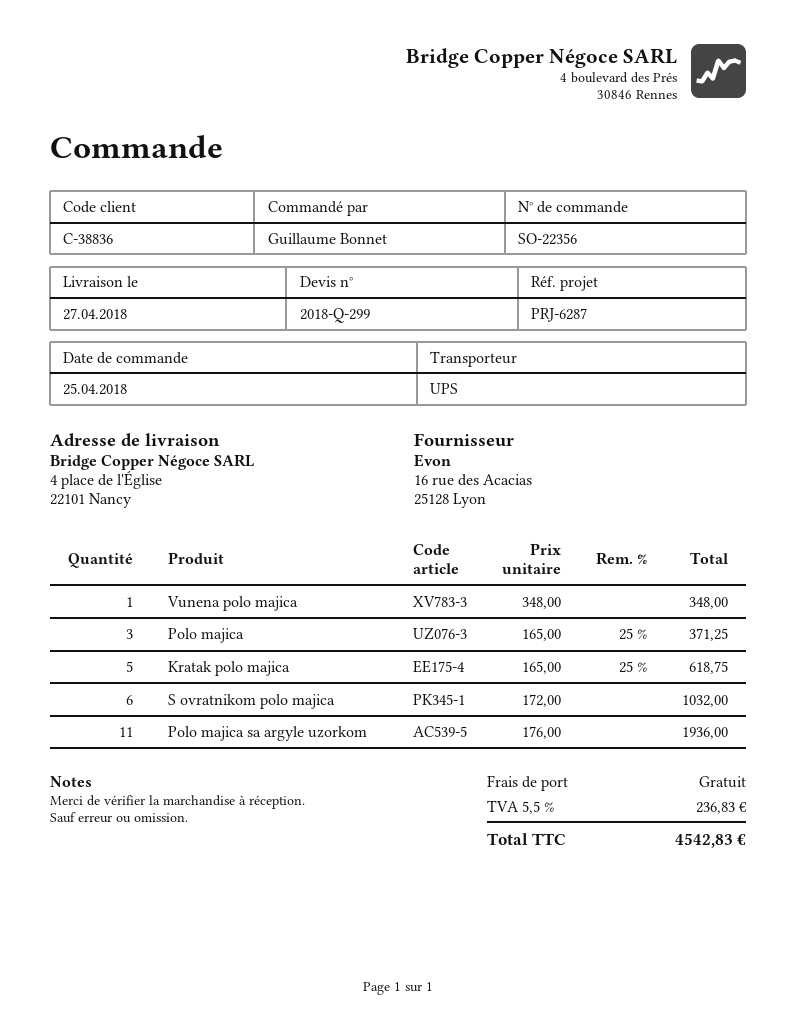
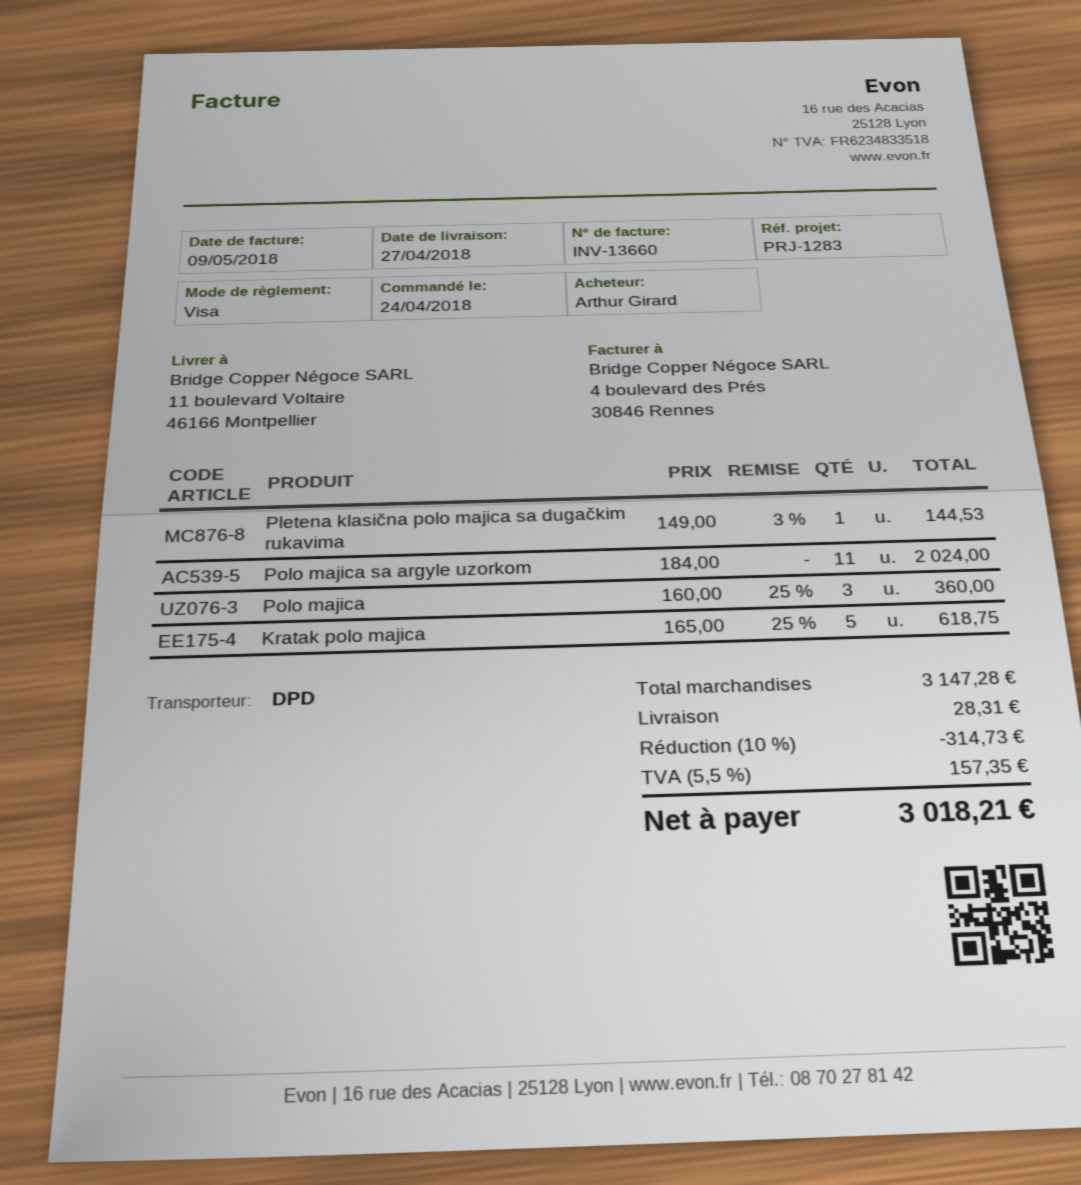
order date: 2018-04-25 -> 2018-04-24
reference: PRJ-6287 -> PRJ-1283
ordered by: Guillaume Bonnet -> Arthur Girard
shipping method: UPS -> DPD
ship to: 4 place de l'Église, 22101 Nancy -> 11 boulevard Voltaire, 46166 Montpellier
Vunena polo majica: 1 x 348.00 = 348.00 -> none
Polo majica: 3 x 165.00 - 25% = 371.25 -> 3 x 160.00 - 25% = 360.00
S ovratnikom polo majica: 6 x 172.00 = 1032.00 -> none
Polo majica sa argyle uzorkom: 11 x 176.00 = 1936.00 -> 11 x 184.00 = 2024.00
Pletena klasična polo majica sa dugačkim rukavima: none -> 1 x 149.00 - 3% = 144.53
discount: none -> 10% = 314.73
shipping: 0.00 -> 28.31
tax: 5.5% = 236.83 -> 5.5% = 157.35
total: 4542.83 -> 3018.21

